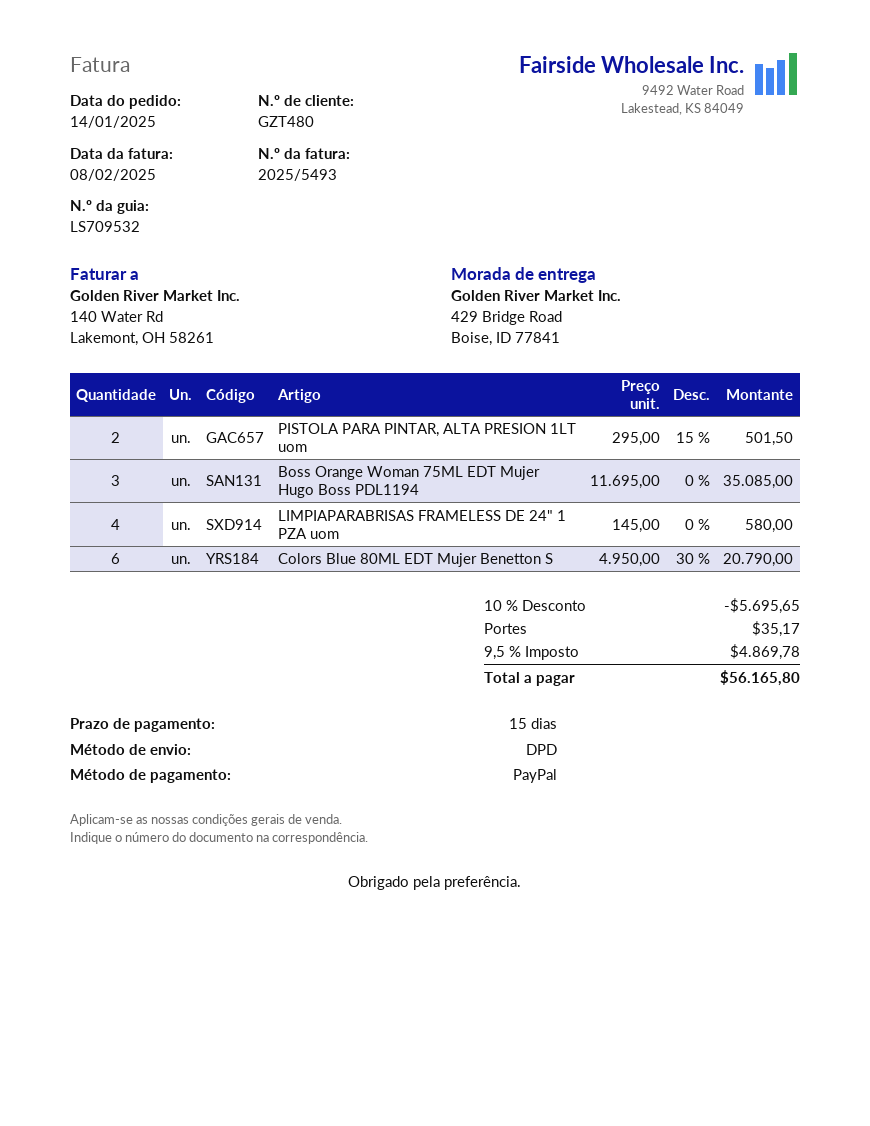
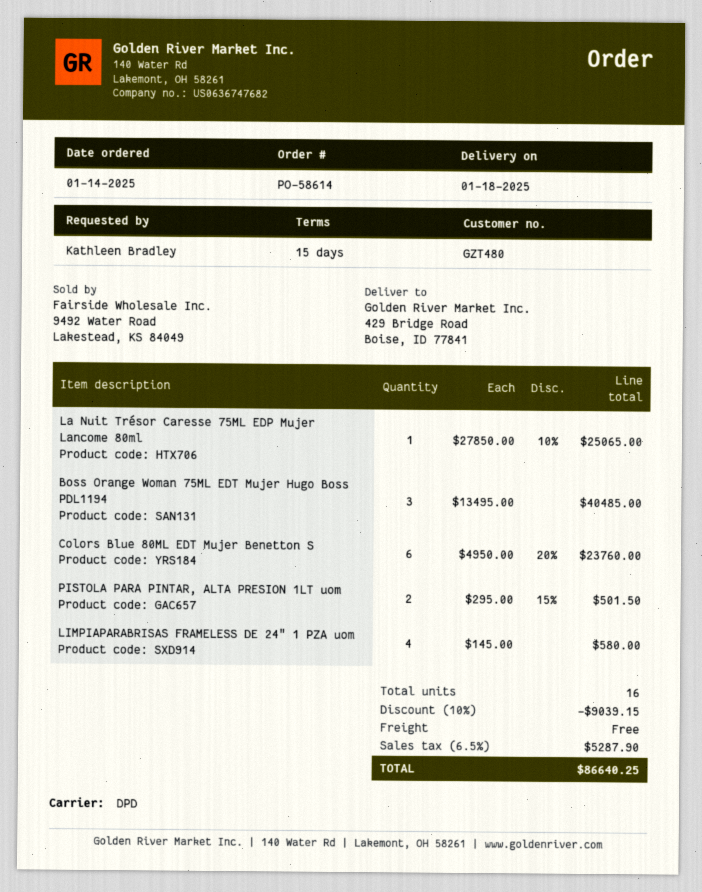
Boss Orange Woman 75ML EDT Mujer Hugo Boss PDL1194: 3 x 11695.00 = 35085.00 -> 3 x 13495.00 = 40485.00
Colors Blue 80ML EDT Mujer Benetton S: 6 x 4950.00 - 30% = 20790.00 -> 6 x 4950.00 - 20% = 23760.00
La Nuit Trésor Caresse 75ML EDP Mujer Lancome 80ml: none -> 1 x 27850.00 - 10% = 25065.00
discount: 10% = 5695.65 -> 10% = 9039.15
shipping: 35.17 -> 0.00
tax: 9.5% = 4869.78 -> 6.5% = 5287.90
total: 56165.80 -> 86640.25

